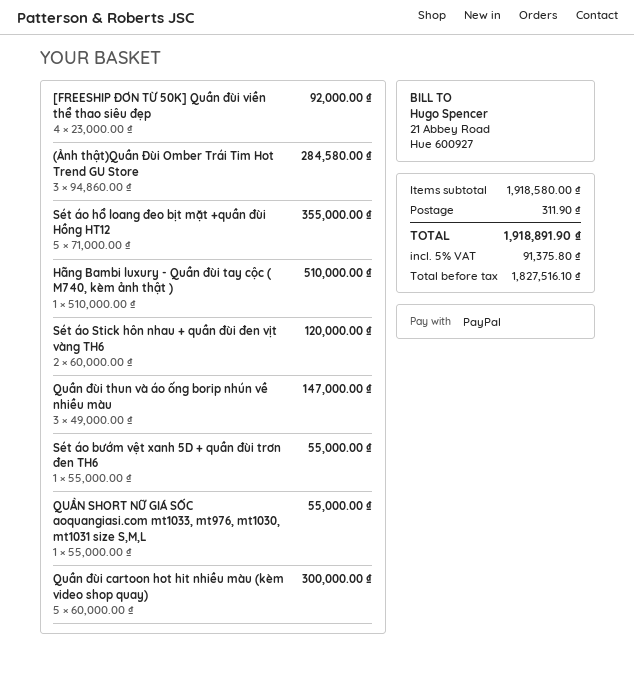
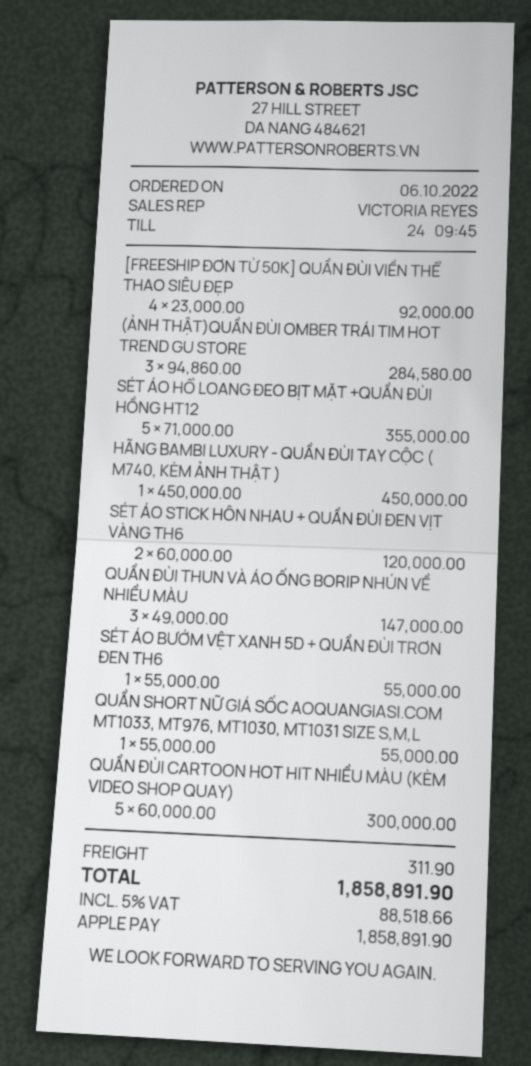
payment method: PayPal -> Apple Pay
Hãng Bambi luxury - Quần đùi tay cộc ( M740, kèm ảnh thật ): 1 x 510000.00 = 510000.00 -> 1 x 450000.00 = 450000.00
tax: 5% = 91375.80 -> 5% = 88518.66
total: 1918891.90 -> 1858891.90

